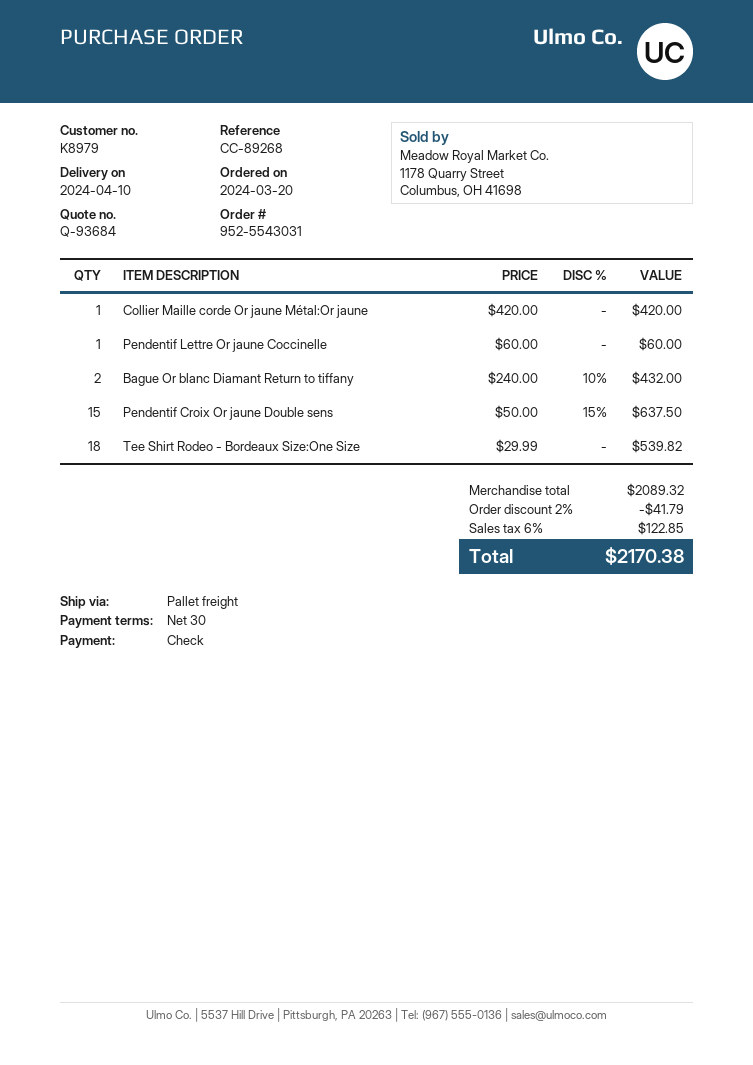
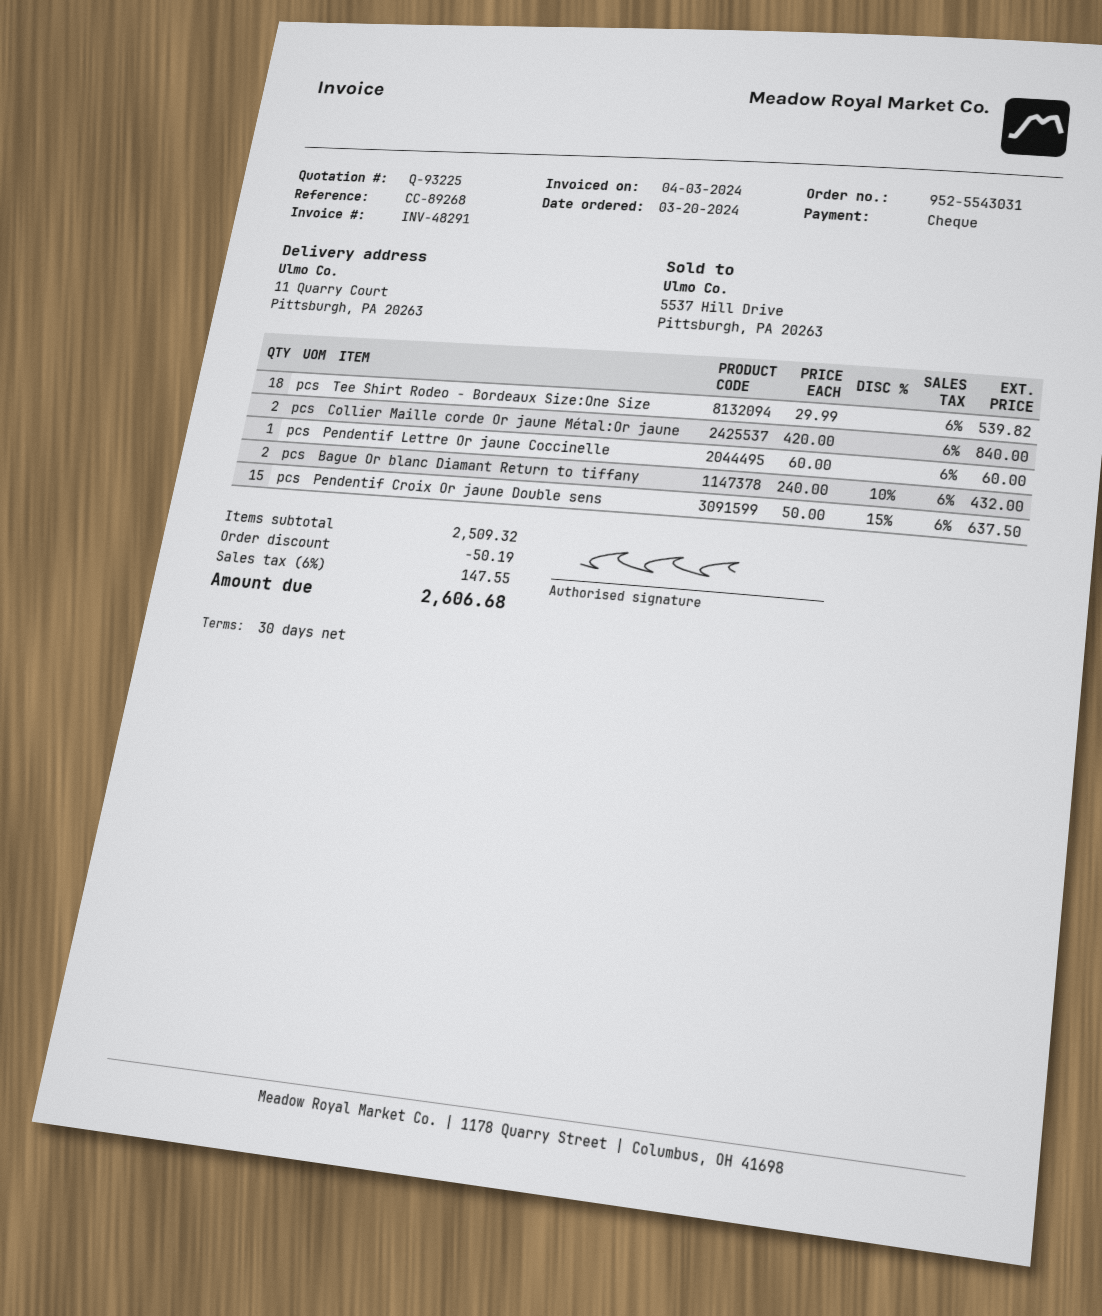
quote number: Q-93684 -> Q-93225
Collier Maille corde Or jaune Métal:Or jaune: 1 x 420.00 = 420.00 -> 2 x 420.00 = 840.00
subtotal: 2089.32 -> 2509.32
discount: 41.79 -> 50.19
tax: 6% = 122.85 -> 6% = 147.55
total: 2170.38 -> 2606.68

